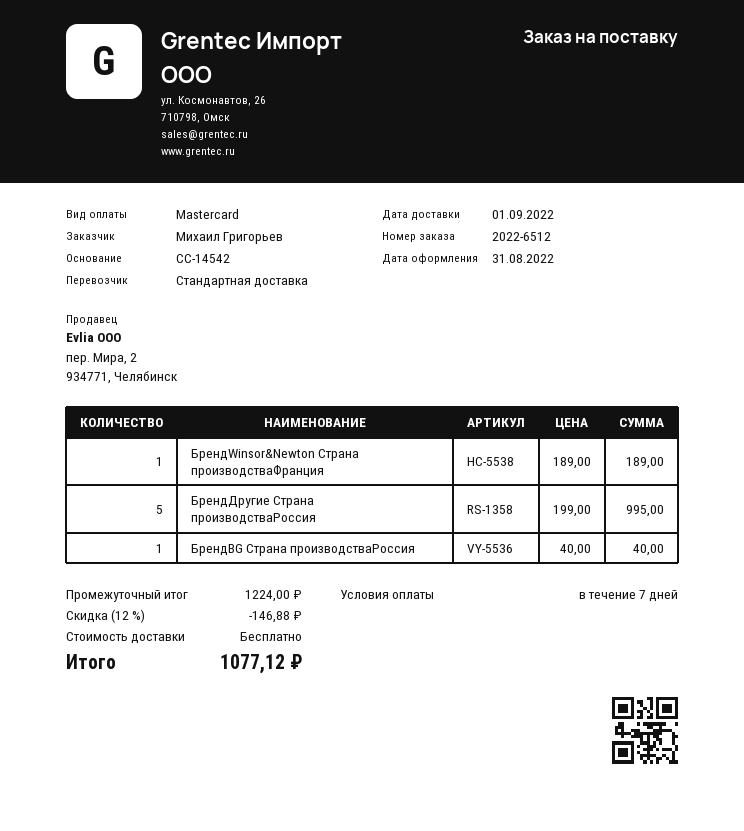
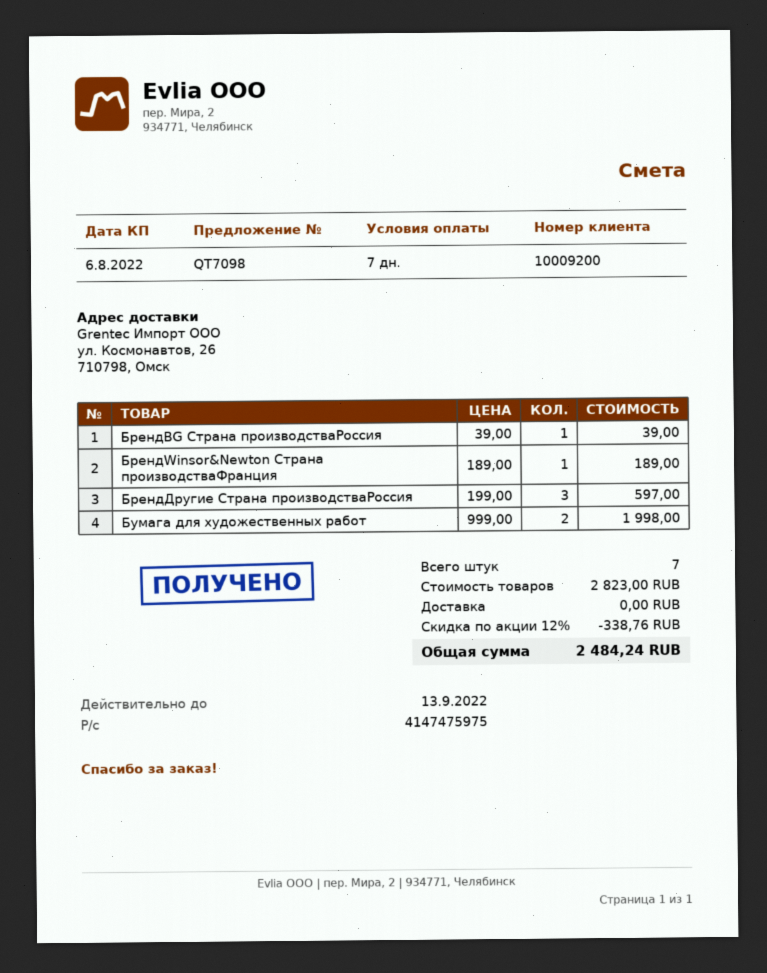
БрендДругие Страна производстваРоссия: 5 x 199.00 = 995.00 -> 3 x 199.00 = 597.00
БрендBG Страна производстваРоссия: 1 x 40.00 = 40.00 -> 1 x 39.00 = 39.00
Бумага для художественных работ: none -> 2 x 999.00 = 1998.00
subtotal: 1224.00 -> 2823.00
discount: 12% = 146.88 -> 12% = 338.76
total: 1077.12 -> 2484.24

